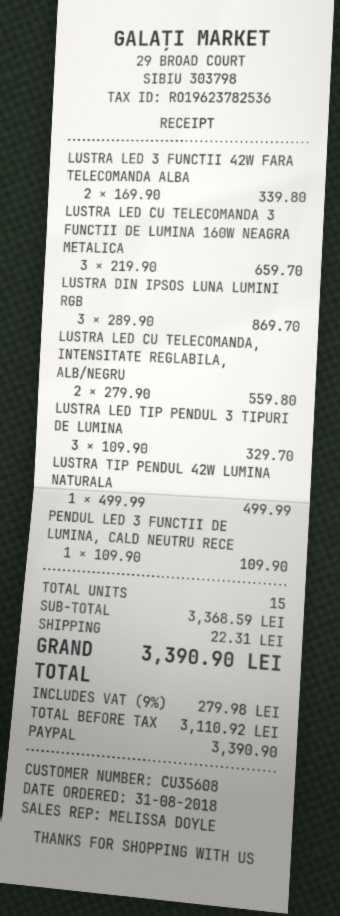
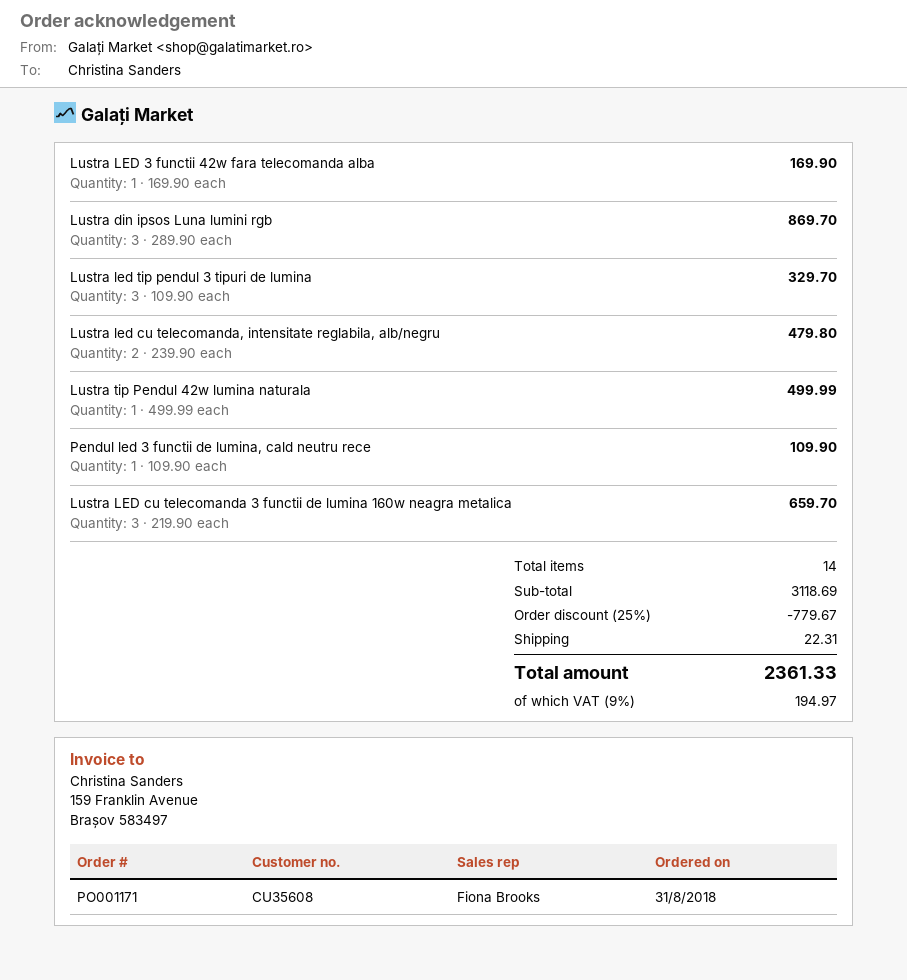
sales rep: MELISSA DOYLE -> Fiona Brooks
LUSTRA LED 3 FUNCTII 42W FARA TELECOMANDA ALBA: 2 x 169.90 = 339.80 -> 1 x 169.90 = 169.90
LUSTRA LED CU TELECOMANDA, INTENSITATE REGLABILA, ALB/NEGRU: 2 x 279.90 = 559.80 -> 2 x 239.90 = 479.80
total quantity: 15 -> 14
subtotal: 3368.59 -> 3118.69
discount: none -> 25% = 779.67
tax: 9% = 279.98 -> 9% = 194.97
total: 3390.90 -> 2361.33

